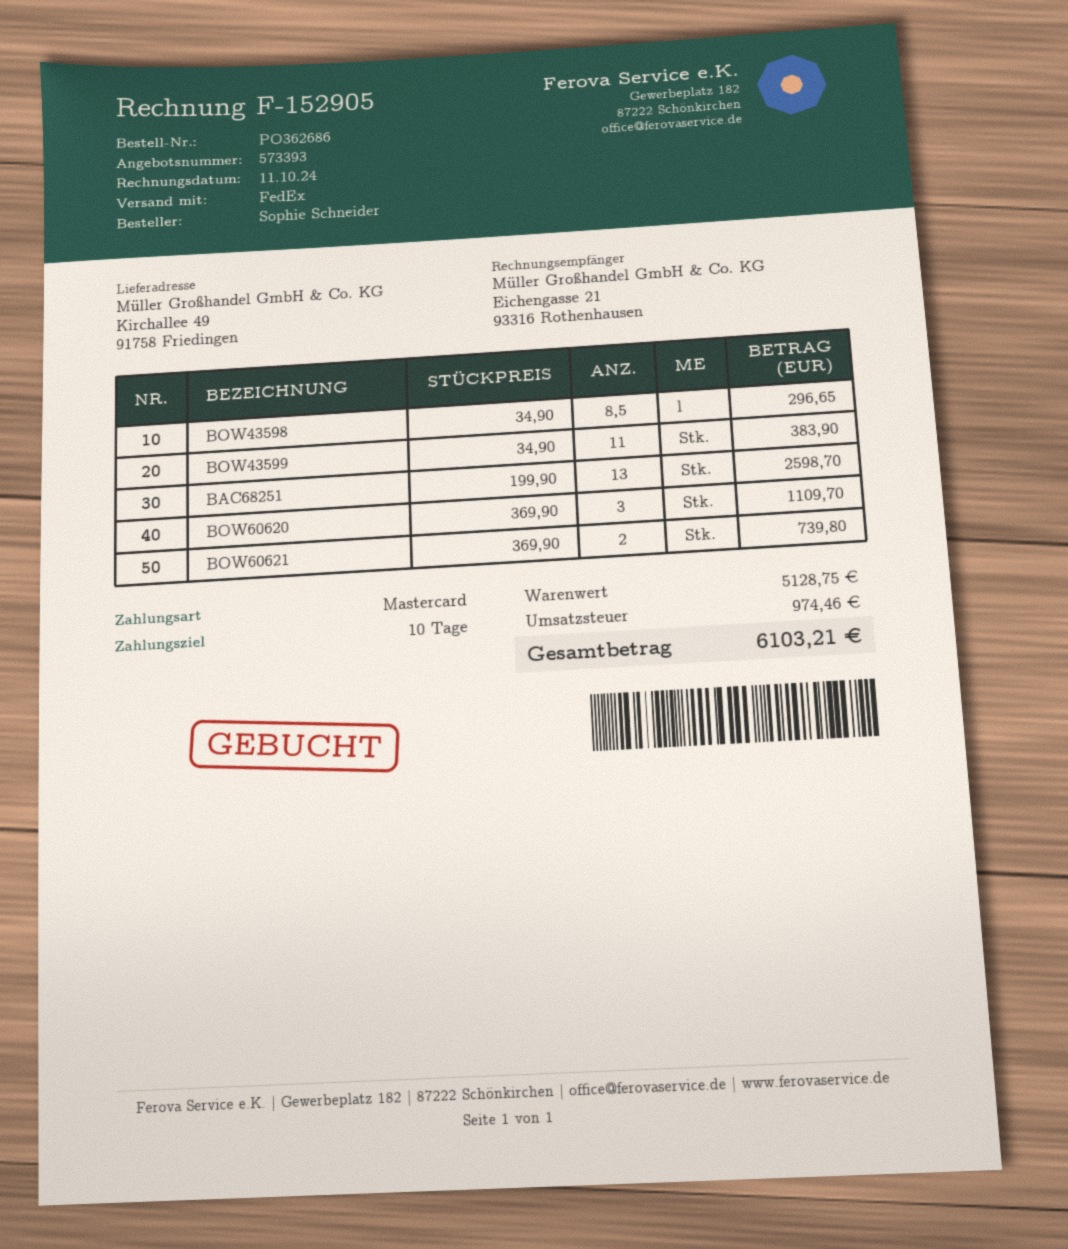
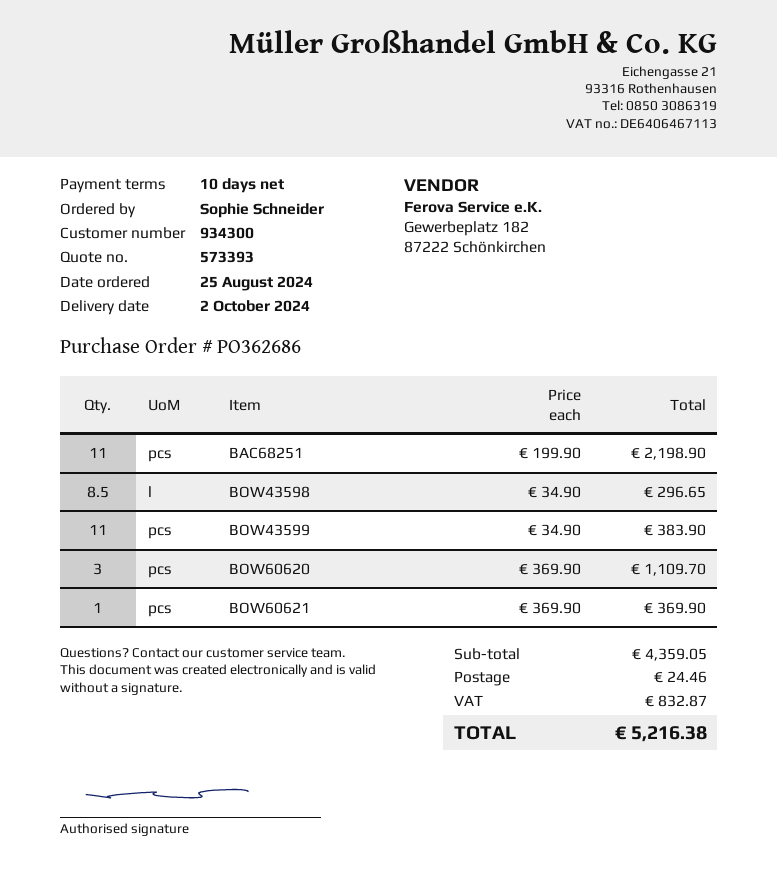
BAC68251: 13 x 199.90 = 2598.70 -> 11 x 199.90 = 2198.90
BOW60621: 2 x 369.90 = 739.80 -> 1 x 369.90 = 369.90
subtotal: 5128.75 -> 4359.05
shipping: none -> 24.46
tax: 974.46 -> 832.87
total: 6103.21 -> 5216.38

